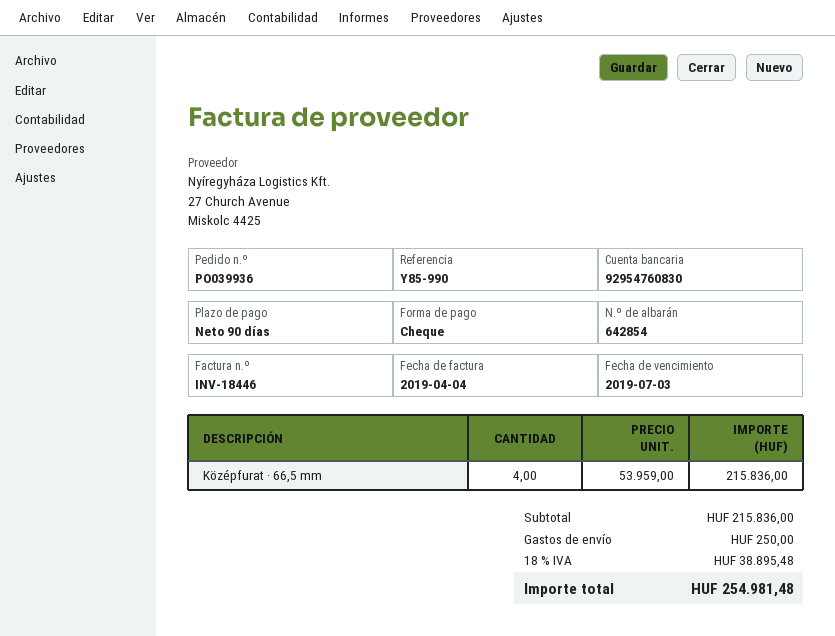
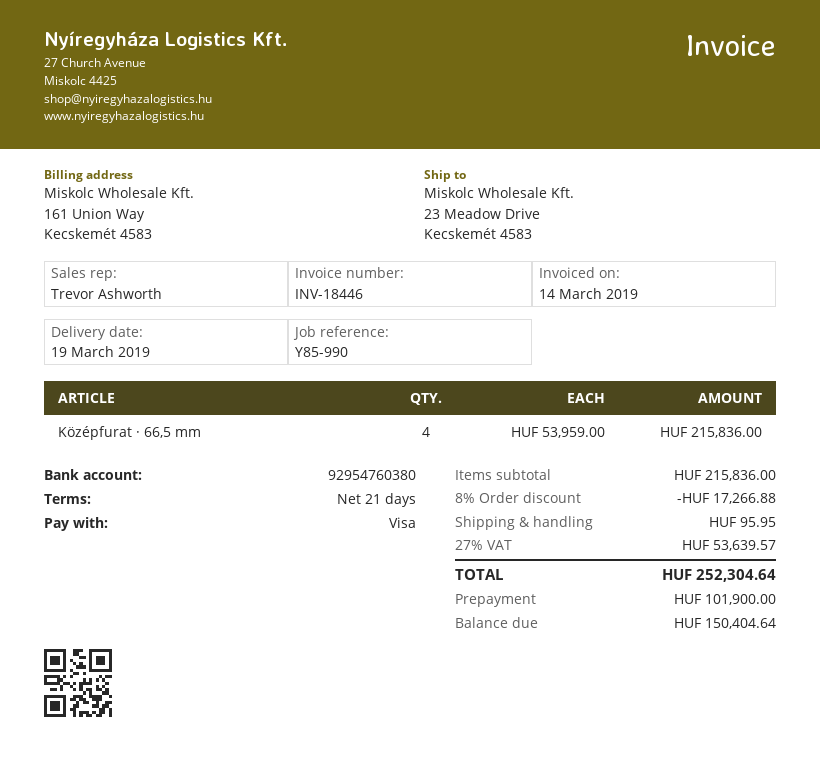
invoice date: 2019-04-04 -> 2019-03-14
payment terms: 90 days -> 21 days
payment method: cheque -> Visa
bank account: 92954760830 -> 92954760380
discount: none -> 8% = 17266.88
shipping: 250.00 -> 95.95
tax: 18% = 38895.48 -> 27% = 53639.57
total: 254981.48 -> 252304.64

